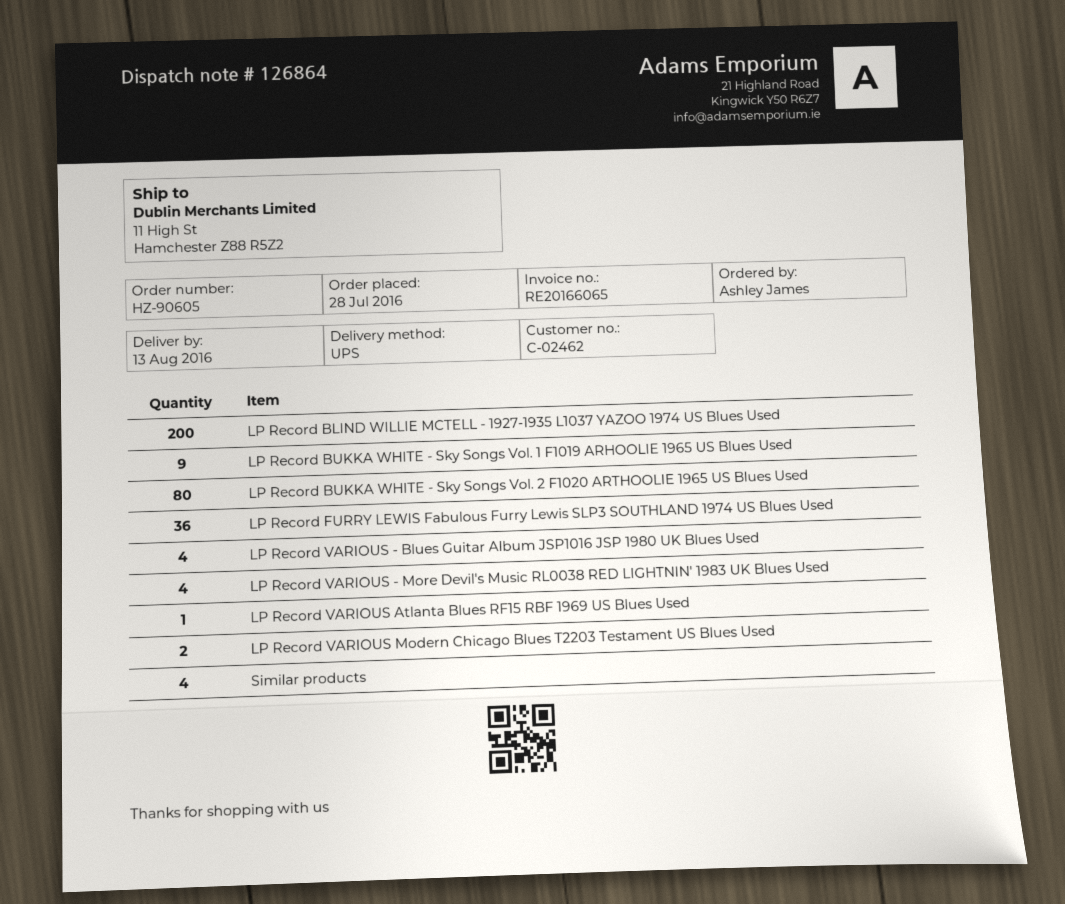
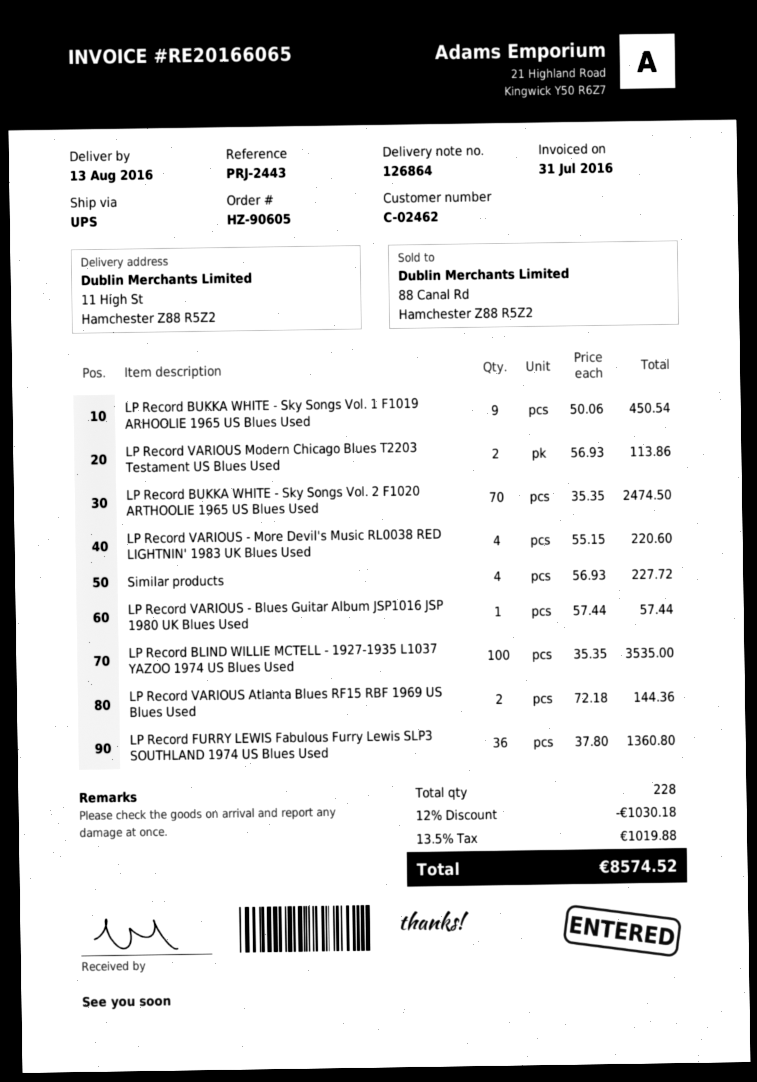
LP Record BLIND WILLIE MCTELL - 1927-1935 L1037 YAZOO 1974 US Blues Used: 200 -> 100
LP Record BUKKA WHITE - Sky Songs Vol. 2 F1020 ARTHOOLIE 1965 US Blues Used: 80 -> 70
LP Record VARIOUS - Blues Guitar Album JSP1016 JSP 1980 UK Blues Used: 4 -> 1
LP Record VARIOUS Atlanta Blues RF15 RBF 1969 US Blues Used: 1 -> 2

